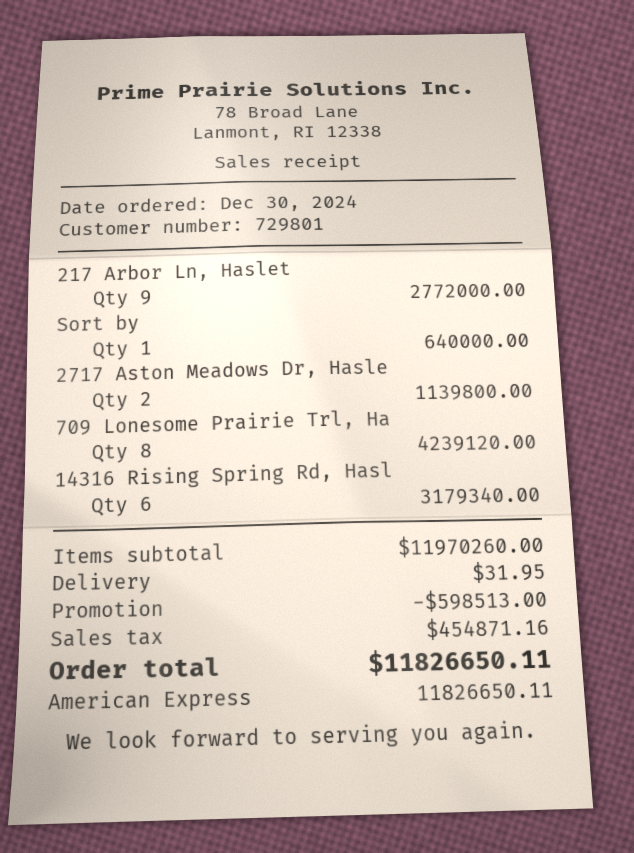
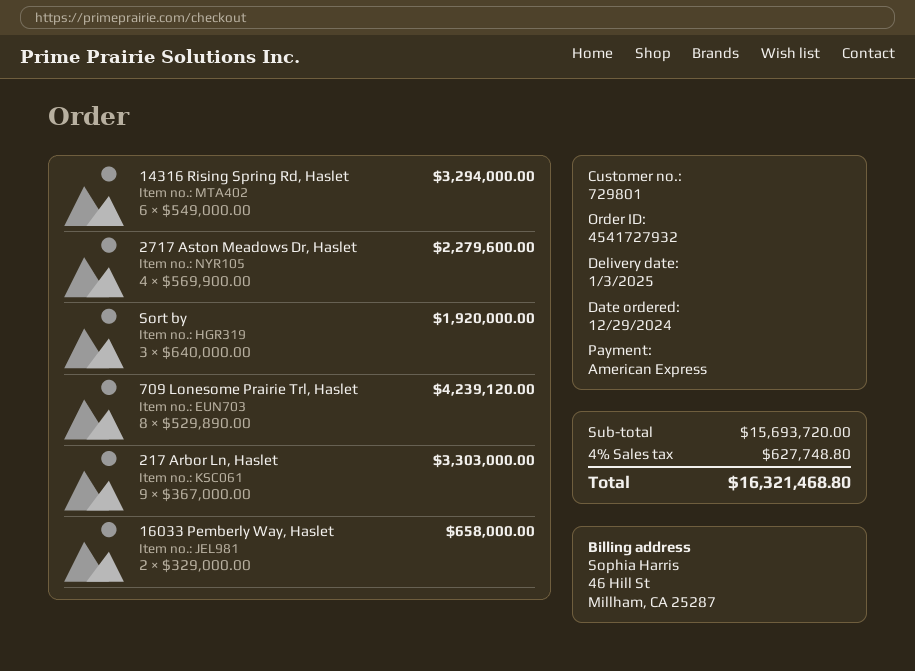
order date: 2024-12-30 -> 2024-12-29
217 Arbor Ln, Haslet: 9 for 2772000.00 -> 9 for 3303000.00
Sort by: 1 for 640000.00 -> 3 for 1920000.00
2717 Aston Meadows Dr, Hasle: 2 for 1139800.00 -> 4 for 2279600.00
14316 Rising Spring Rd, Hasl: 6 for 3179340.00 -> 6 for 3294000.00
16033 Pemberly Way, Haslet: none -> 2 for 658000.00
subtotal: 11970260.00 -> 15693720.00
discount: 598513.00 -> none
shipping: 31.95 -> none
tax: 454871.16 -> 627748.80
total: 11826650.11 -> 16321468.80

